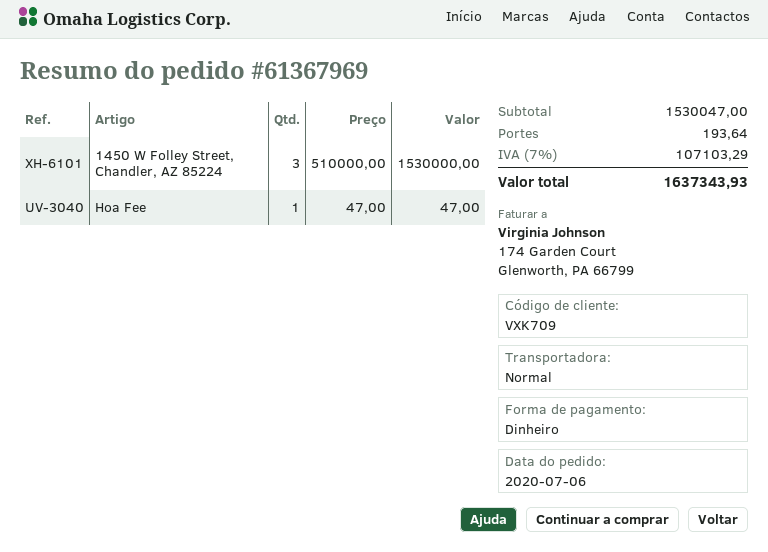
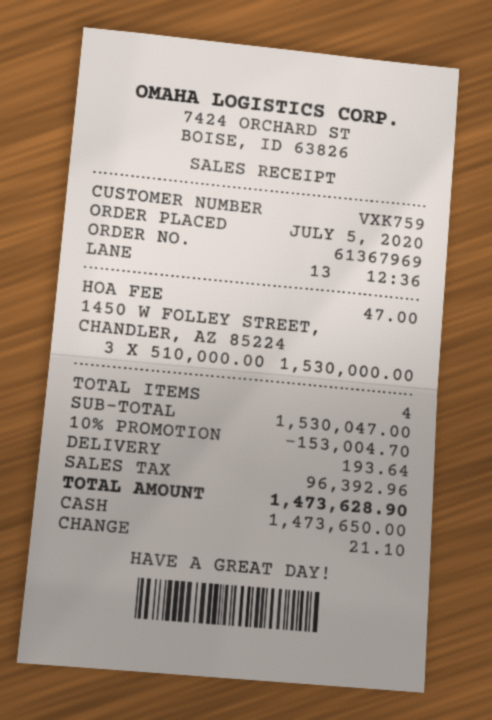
order date: 2020-07-06 -> 2020-07-05
customer number: VXK709 -> VXK759
discount: none -> 10% = 153004.70
tax: 107103.29 -> 96392.96
total: 1637343.93 -> 1473628.90

